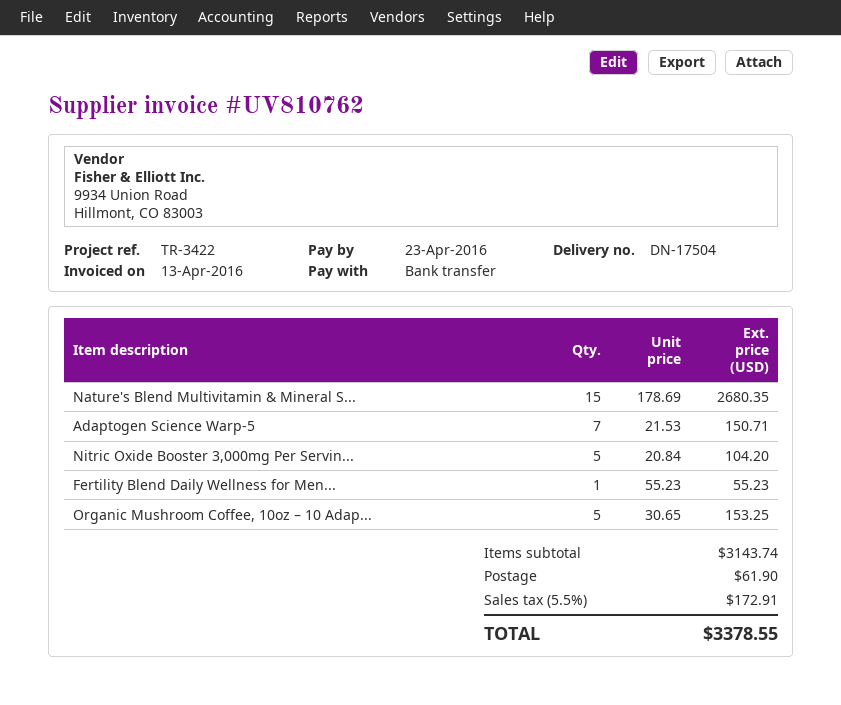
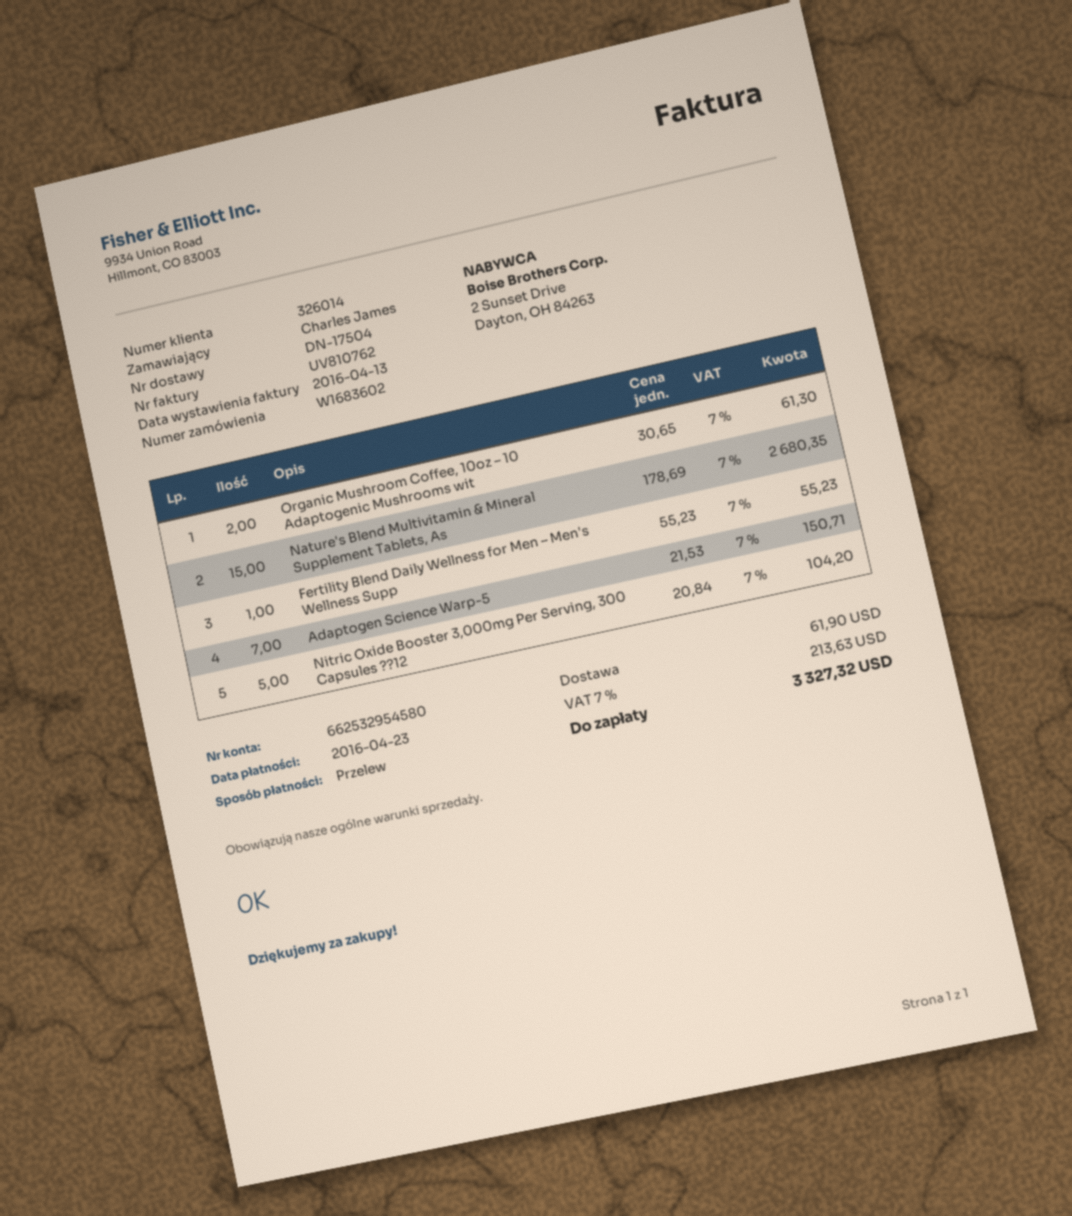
Organic Mushroom Coffee, 10oz – 10 Adap...: 5 x 30.65 = 153.25 -> 2 x 30.65 = 61.30
tax: 5.5% = 172.91 -> 7% = 213.63
total: 3378.55 -> 3327.32

